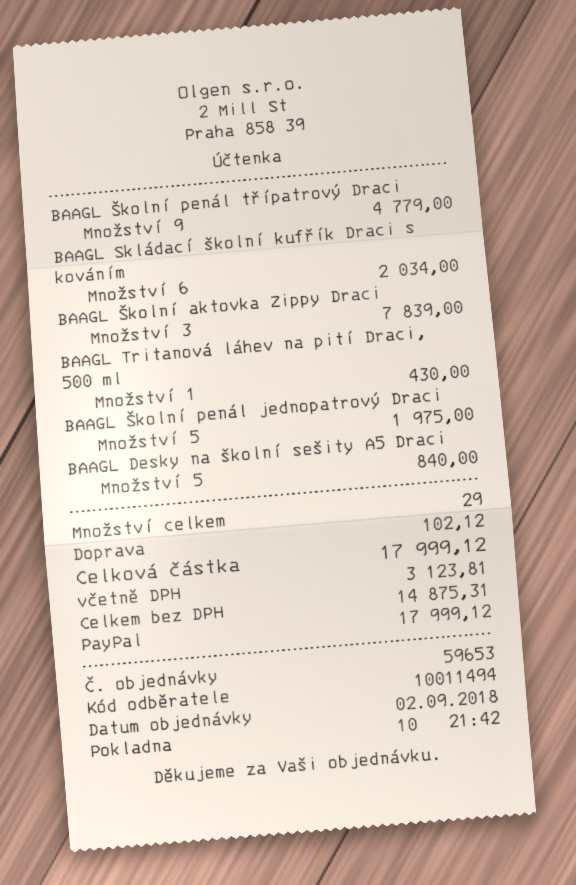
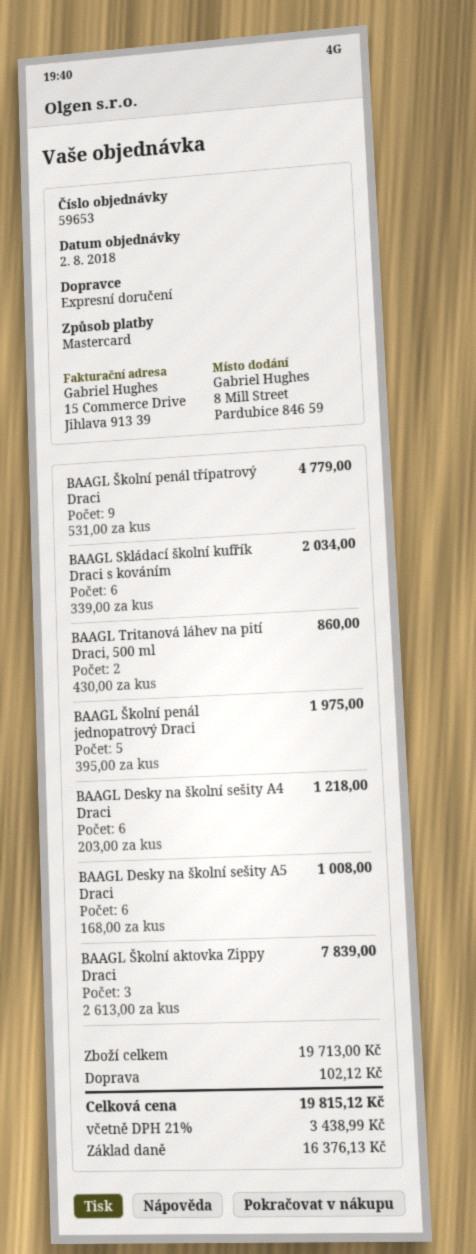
order date: 2018-09-02 -> 2018-08-02
payment method: PayPal -> Mastercard
BAAGL Tritanová láhev na pití Draci, 500 ml: 1 for 430.00 -> 2 for 860.00
BAAGL Desky na školní sešity A5 Draci: 5 for 840.00 -> 6 for 1008.00
BAAGL Desky na školní sešity A4 Draci: none -> 6 for 1218.00
net: 14875.31 -> 16376.13
tax: 3123.81 -> 3438.99
total: 17999.12 -> 19815.12

